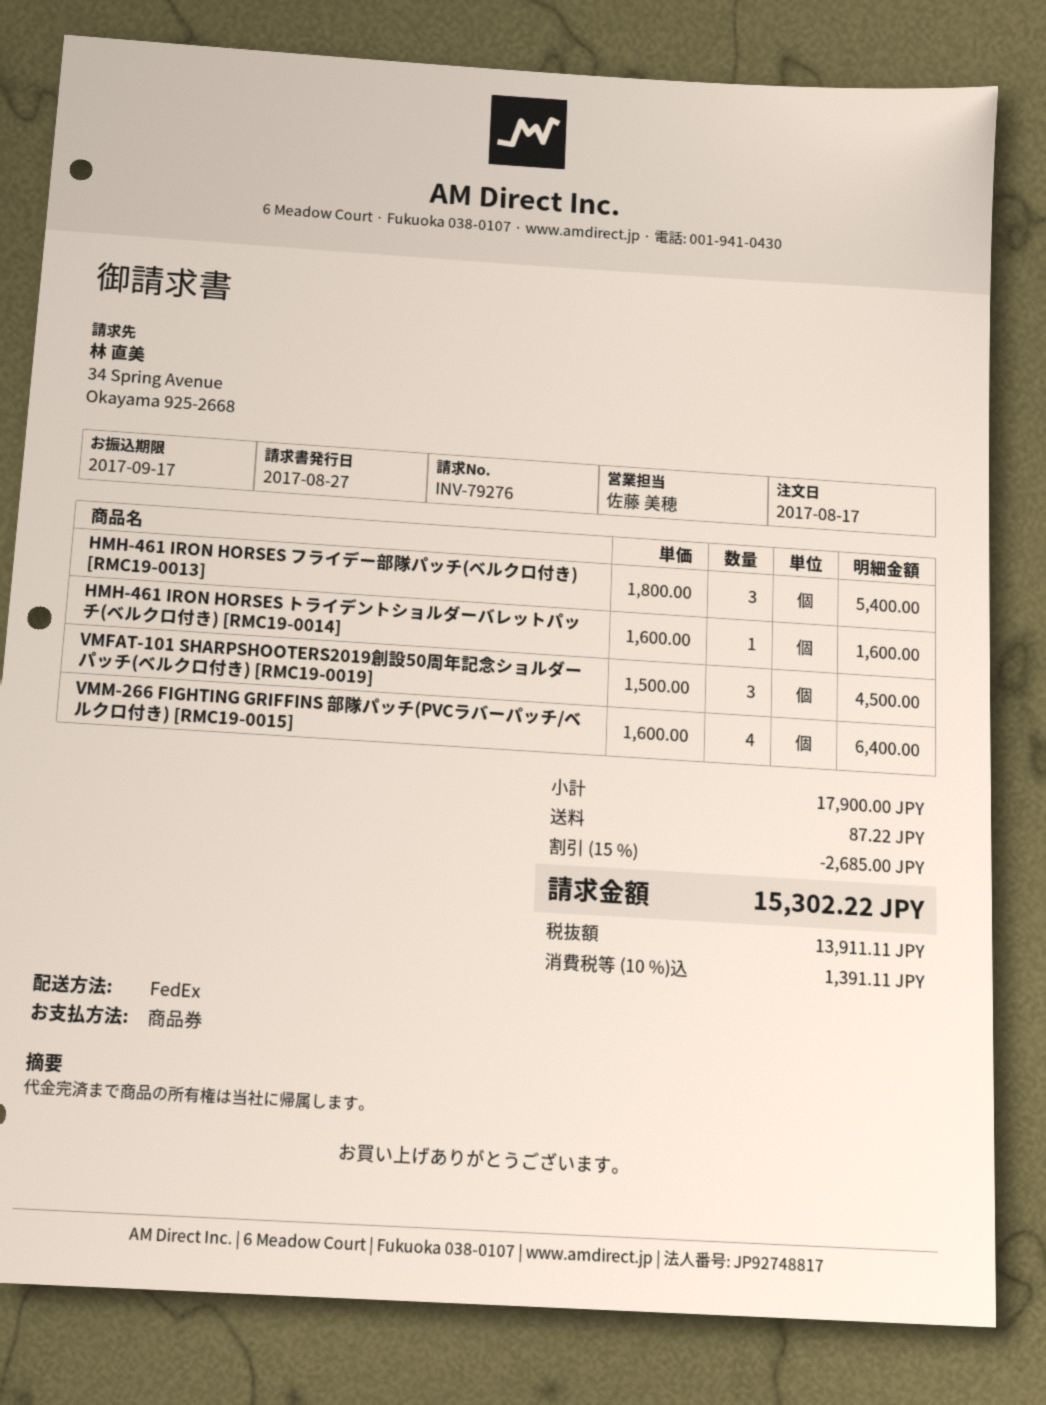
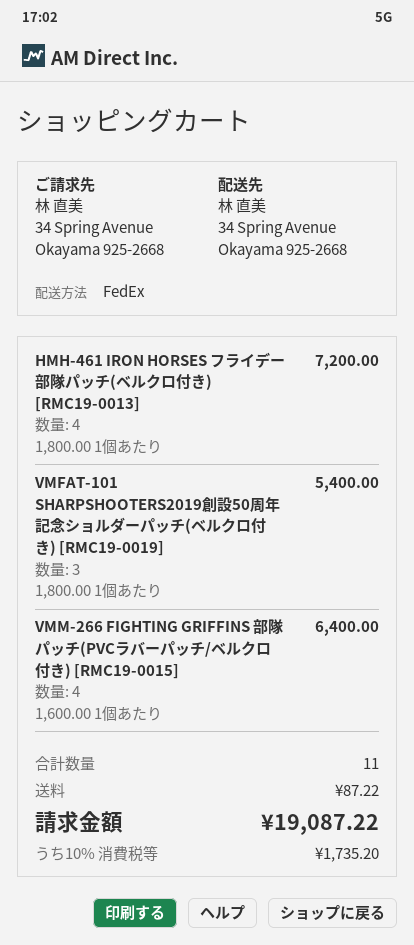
HMH-461 IRON HORSES フライデー部隊パッチ(ベルクロ付き) [RMC19-0013]: 3 x 1800.00 = 5400.00 -> 4 x 1800.00 = 7200.00
HMH-461 IRON HORSES トライデントショルダーバレットパッチ(ベルクロ付き) [RMC19-0014]: 1 x 1600.00 = 1600.00 -> none
VMFAT-101 SHARPSHOOTERS2019創設50周年記念ショルダーパッチ(ベルクロ付き) [RMC19-0019]: 3 x 1500.00 = 4500.00 -> 3 x 1800.00 = 5400.00
discount: 15% = 2685.00 -> none
tax: 10% = 1391.11 -> 10% = 1735.20
total: 15302.22 -> 19087.22

